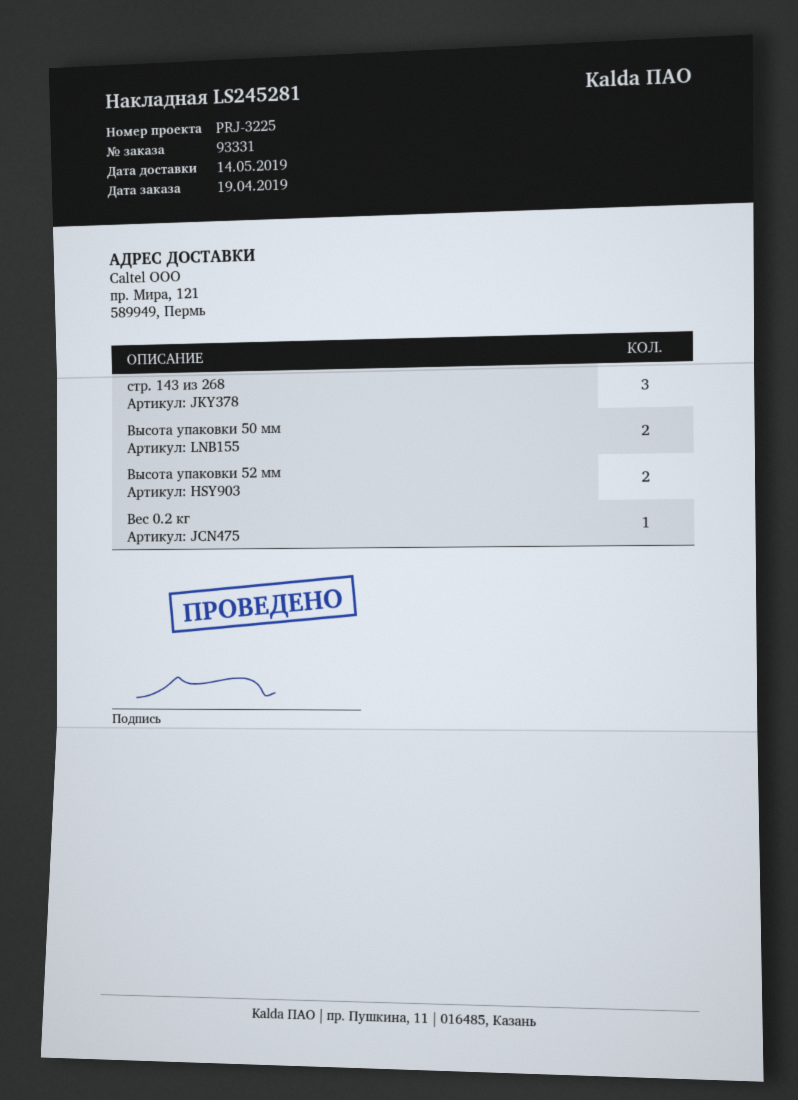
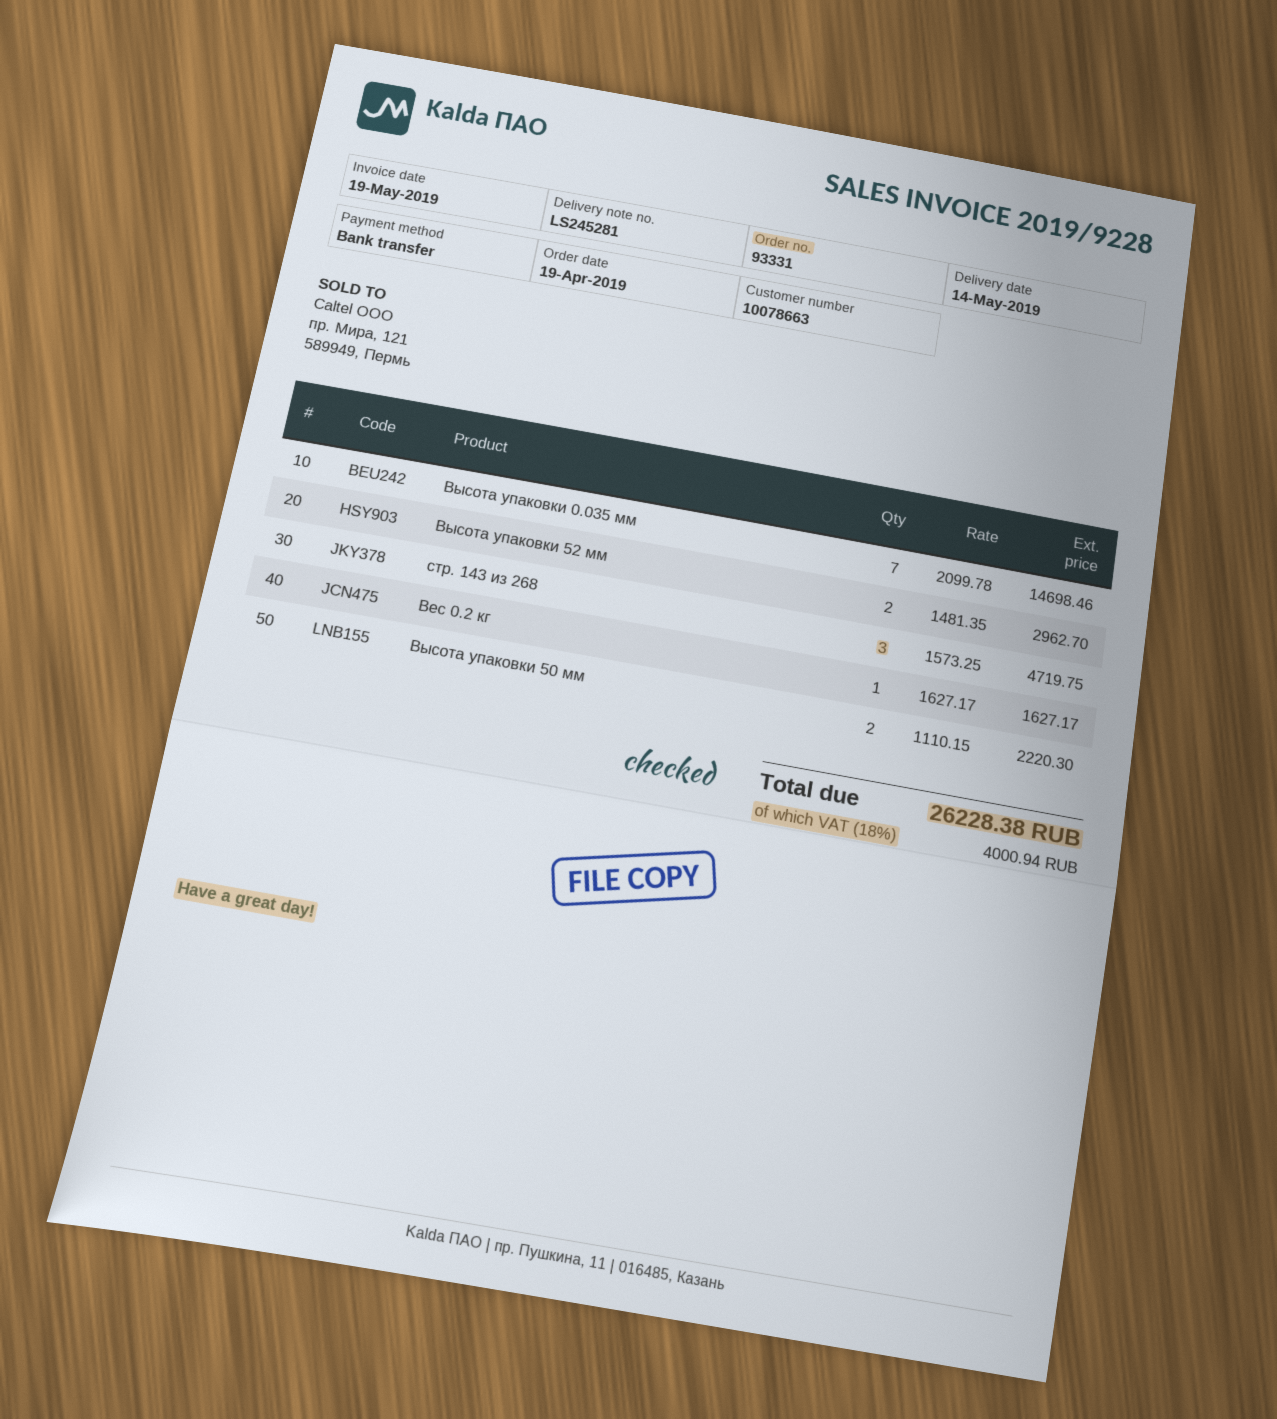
Высота упаковки 0.035 мм: none -> 7

